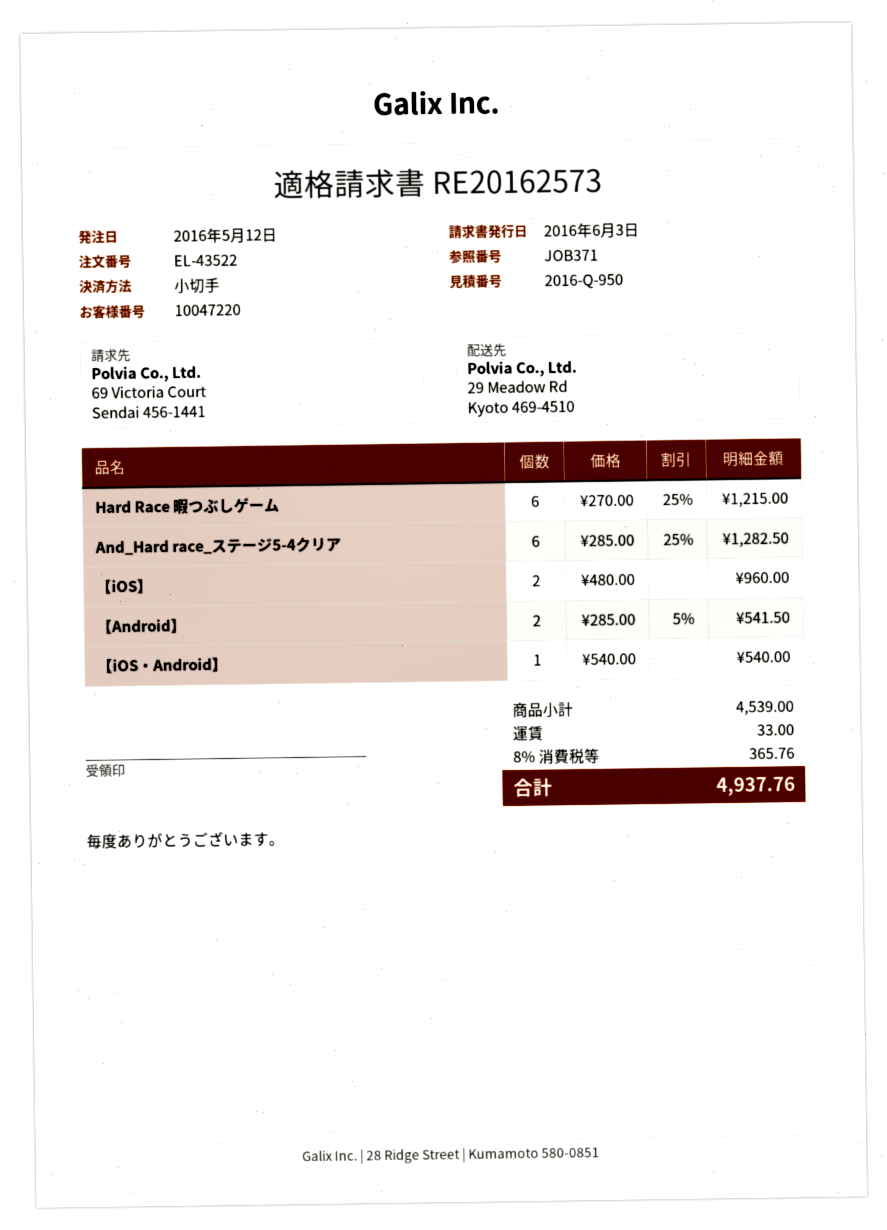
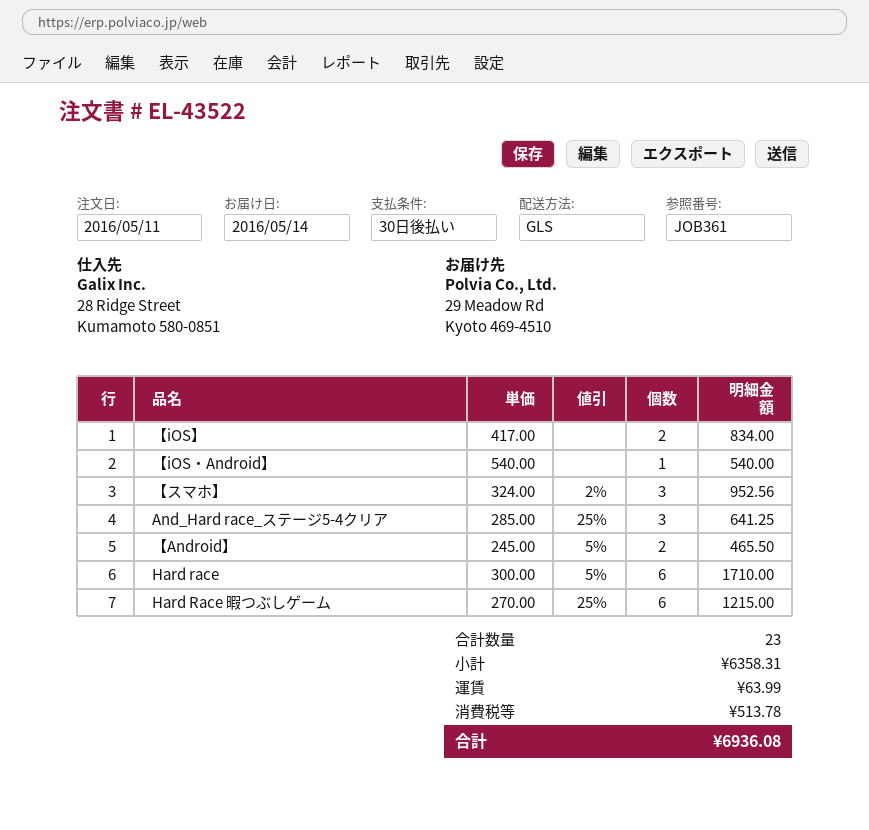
order date: 2016-05-12 -> 2016-05-11
reference: JOB371 -> JOB361
And_Hard race_ステージ5-4クリア: 6 x 285.00 - 25% = 1282.50 -> 3 x 285.00 - 25% = 641.25
【iOS】: 2 x 480.00 = 960.00 -> 2 x 417.00 = 834.00
【Android】: 2 x 285.00 - 5% = 541.50 -> 2 x 245.00 - 5% = 465.50
【スマホ】: none -> 3 x 324.00 - 2% = 952.56
Hard race: none -> 6 x 300.00 - 5% = 1710.00
subtotal: 4539.00 -> 6358.31
shipping: 33.00 -> 63.99
tax: 365.76 -> 513.78
total: 4937.76 -> 6936.08

